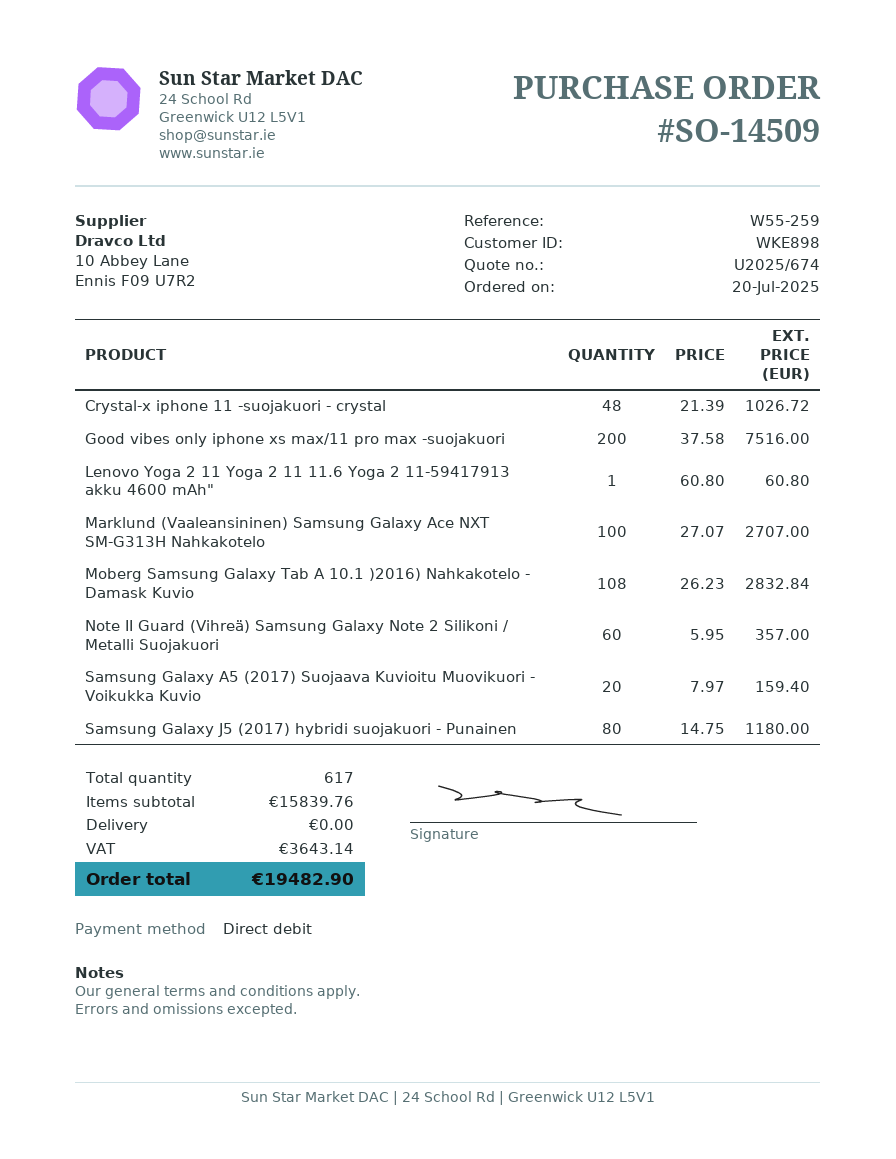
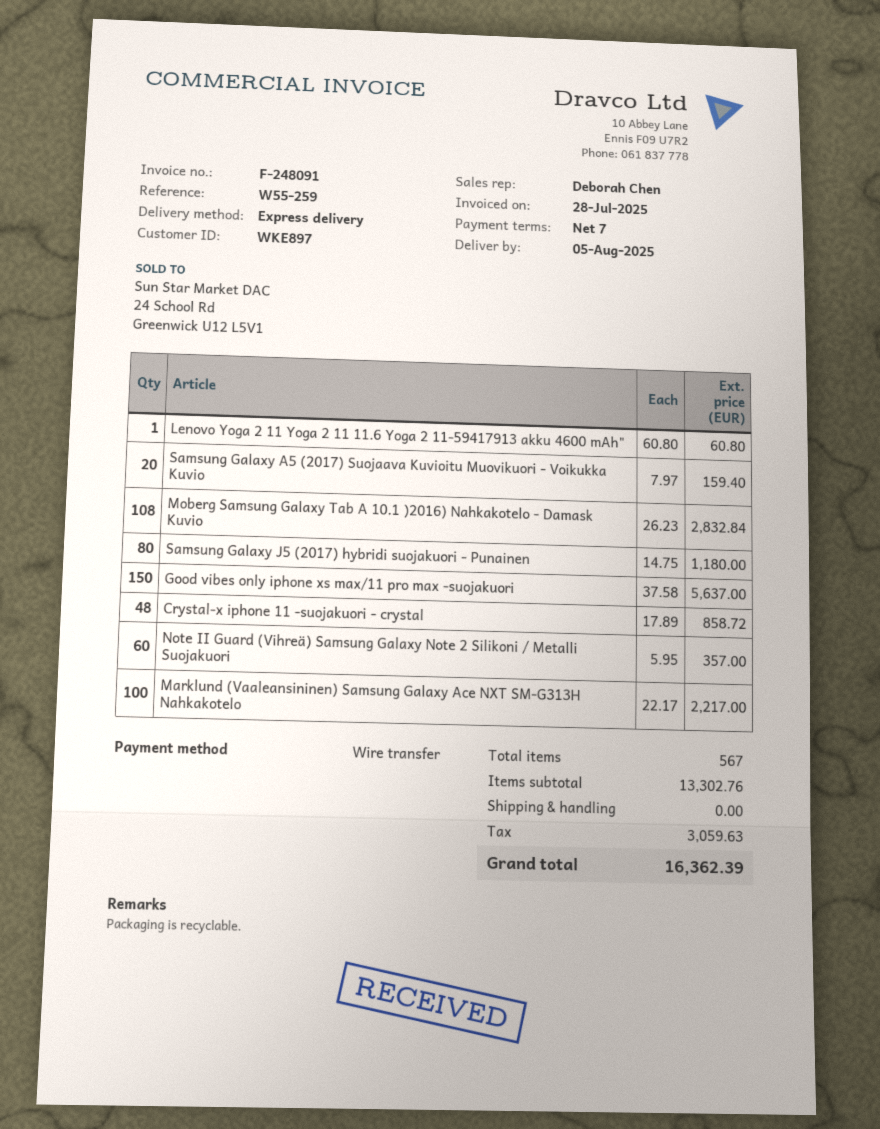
customer number: WKE898 -> WKE897
payment method: direct debit -> bank transfer
Crystal-x iphone 11 -suojakuori - crystal: 48 x 21.39 = 1026.72 -> 48 x 17.89 = 858.72
Good vibes only iphone xs max/11 pro max -suojakuori: 200 x 37.58 = 7516.00 -> 150 x 37.58 = 5637.00
Marklund (Vaaleansininen) Samsung Galaxy Ace NXT SM-G313H Nahkakotelo: 100 x 27.07 = 2707.00 -> 100 x 22.17 = 2217.00
total quantity: 617 -> 567
subtotal: 15839.76 -> 13302.76
tax: 3643.14 -> 3059.63
total: 19482.90 -> 16362.39

